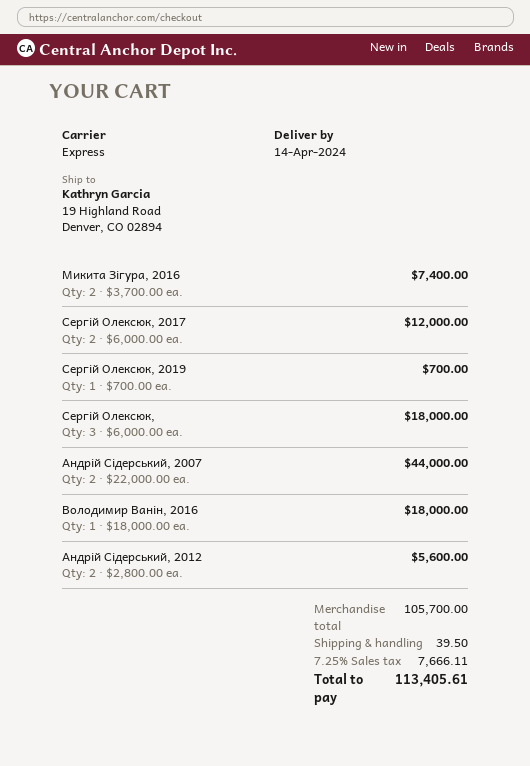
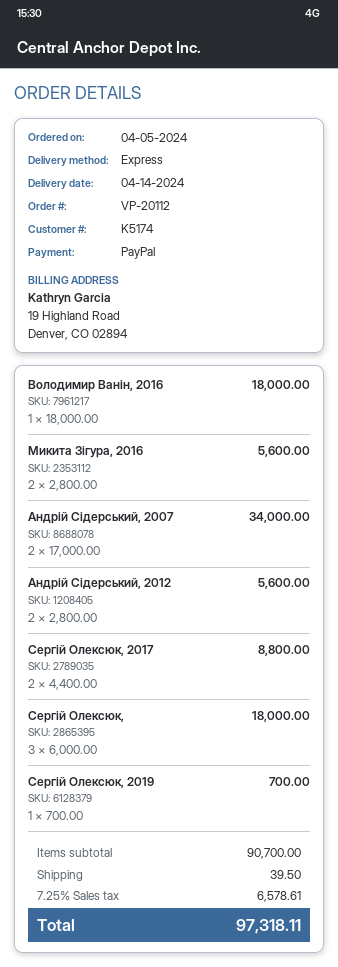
Микита Зігура, 2016: 2 x 3700.00 = 7400.00 -> 2 x 2800.00 = 5600.00
Сергій Олексюк, 2017: 2 x 6000.00 = 12000.00 -> 2 x 4400.00 = 8800.00
Андрій Сідерський, 2007: 2 x 22000.00 = 44000.00 -> 2 x 17000.00 = 34000.00
subtotal: 105700.00 -> 90700.00
tax: 7.25% = 7666.11 -> 7.25% = 6578.61
total: 113405.61 -> 97318.11

